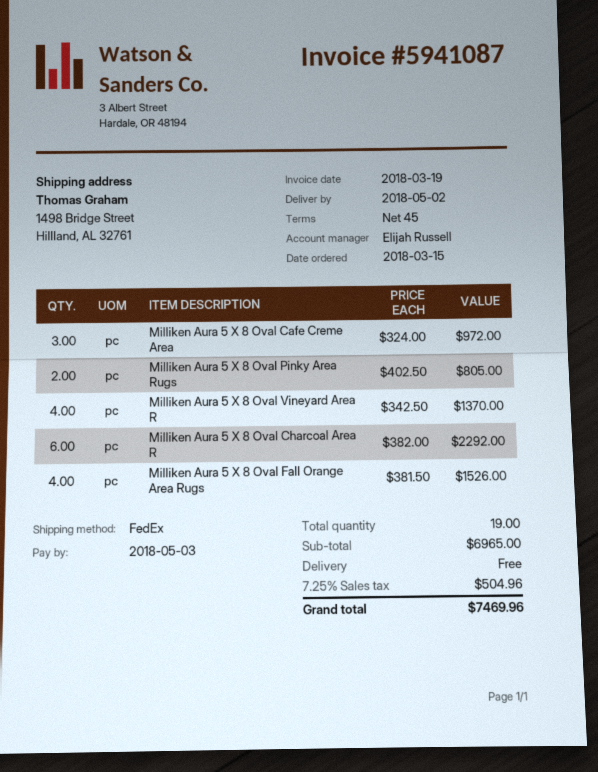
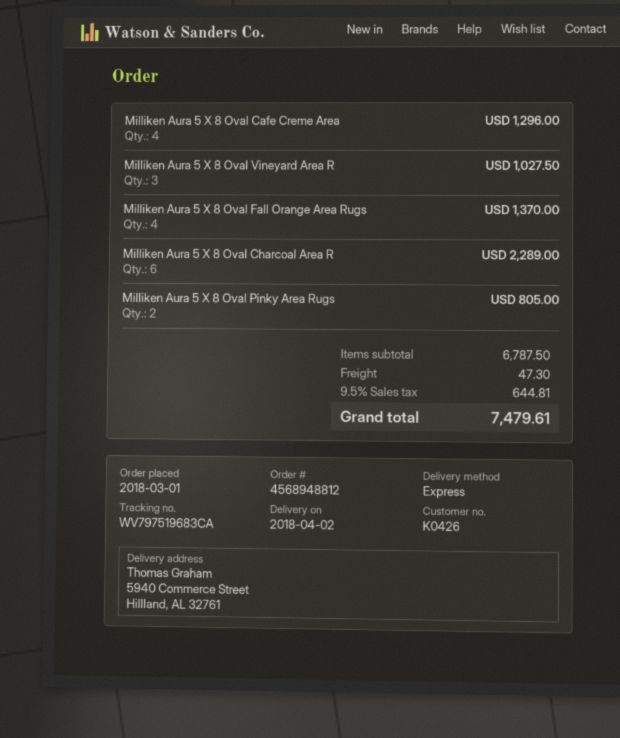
order date: 2018-03-15 -> 2018-03-01
delivery date: 2018-05-02 -> 2018-04-02
shipping method: FedEx -> express
ship to: 1498 Bridge Street, Hillland, AL 32761 -> 5940 Commerce Street, Hillland, AL 32761
Milliken Aura 5 X 8 Oval Cafe Creme Area: 3 for 972.00 -> 4 for 1296.00
Milliken Aura 5 X 8 Oval Vineyard Area R: 4 for 1370.00 -> 3 for 1027.50
Milliken Aura 5 X 8 Oval Charcoal Area R: 6 for 2292.00 -> 6 for 2289.00
Milliken Aura 5 X 8 Oval Fall Orange Area Rugs: 4 for 1526.00 -> 4 for 1370.00
subtotal: 6965.00 -> 6787.50
shipping: 0.00 -> 47.30
tax: 7.25% = 504.96 -> 9.5% = 644.81
total: 7469.96 -> 7479.61

